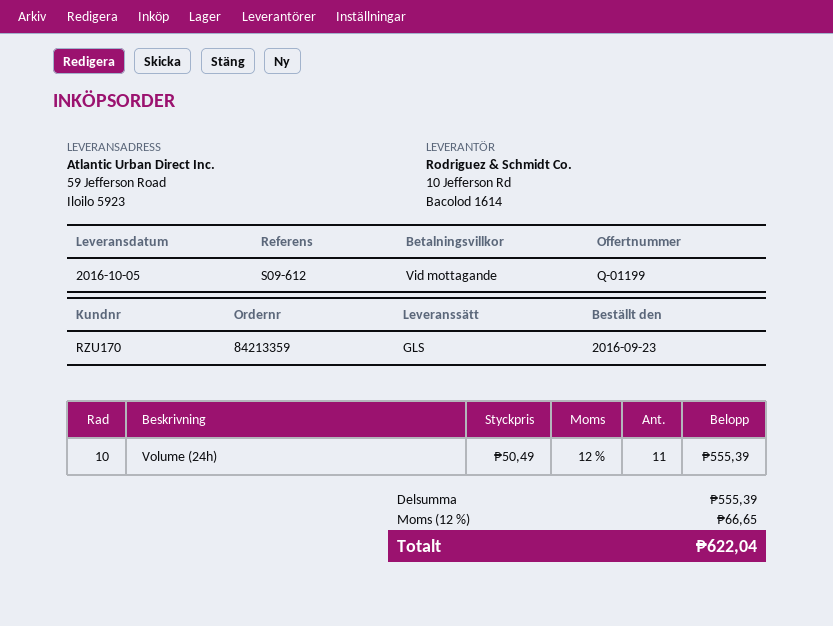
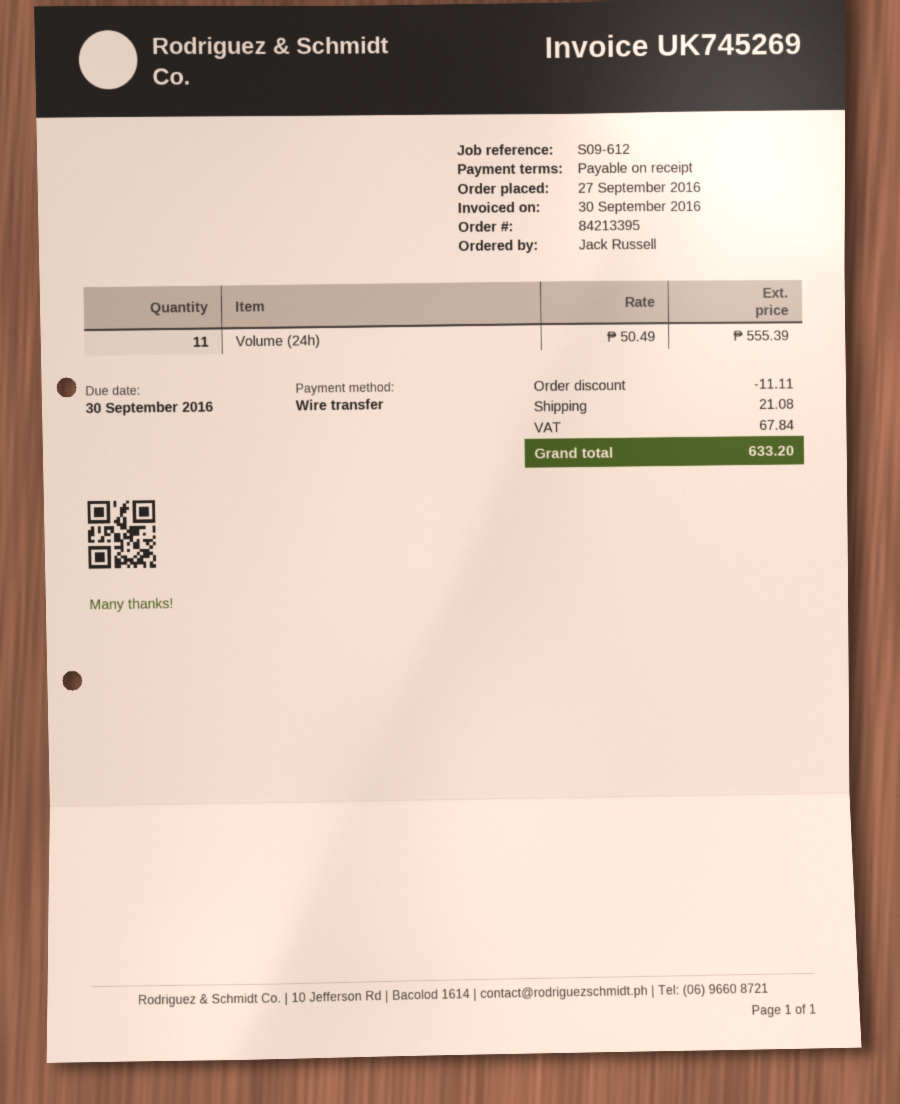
order number: 84213359 -> 84213395
order date: 2016-09-23 -> 2016-09-27
discount: none -> 11.11
shipping: none -> 21.08
tax: 66.65 -> 67.84
total: 622.04 -> 633.20

